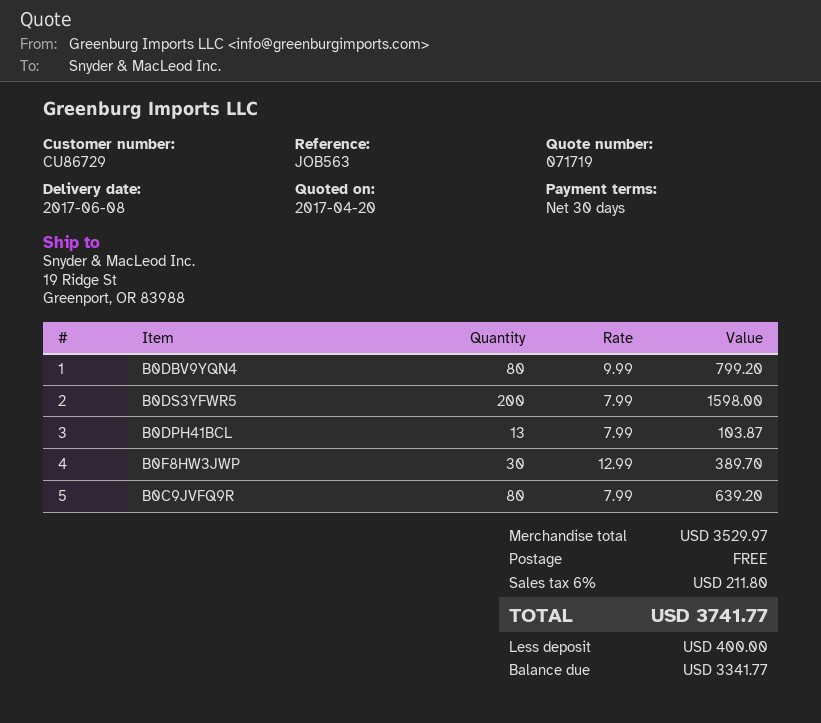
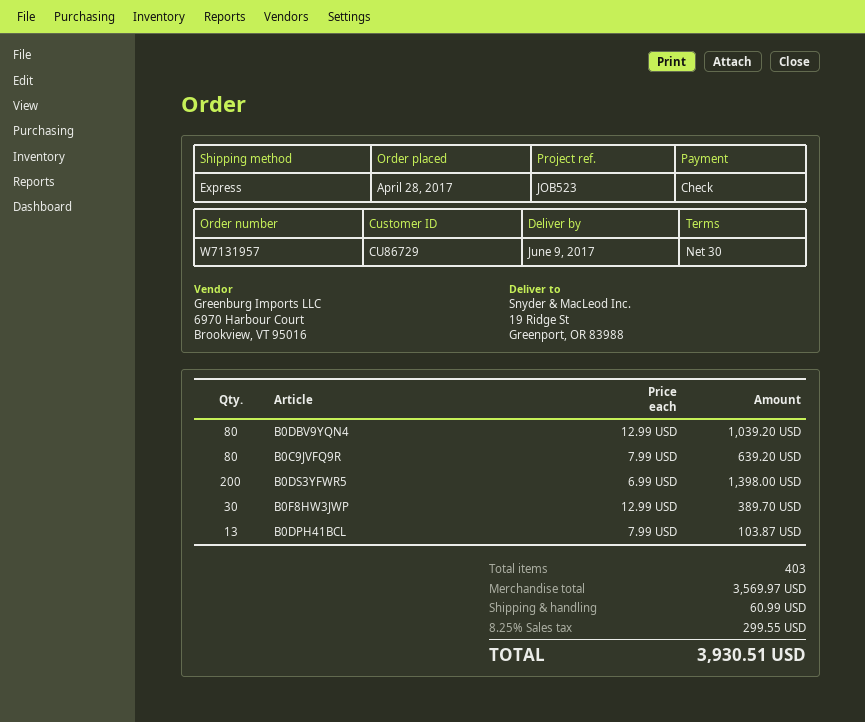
delivery date: 2017-06-08 -> 2017-06-09
reference: JOB563 -> JOB523
B0DBV9YQN4: 80 x 9.99 = 799.20 -> 80 x 12.99 = 1039.20
B0DS3YFWR5: 200 x 7.99 = 1598.00 -> 200 x 6.99 = 1398.00
subtotal: 3529.97 -> 3569.97
shipping: 0.00 -> 60.99
tax: 6% = 211.80 -> 8.25% = 299.55
total: 3741.77 -> 3930.51

